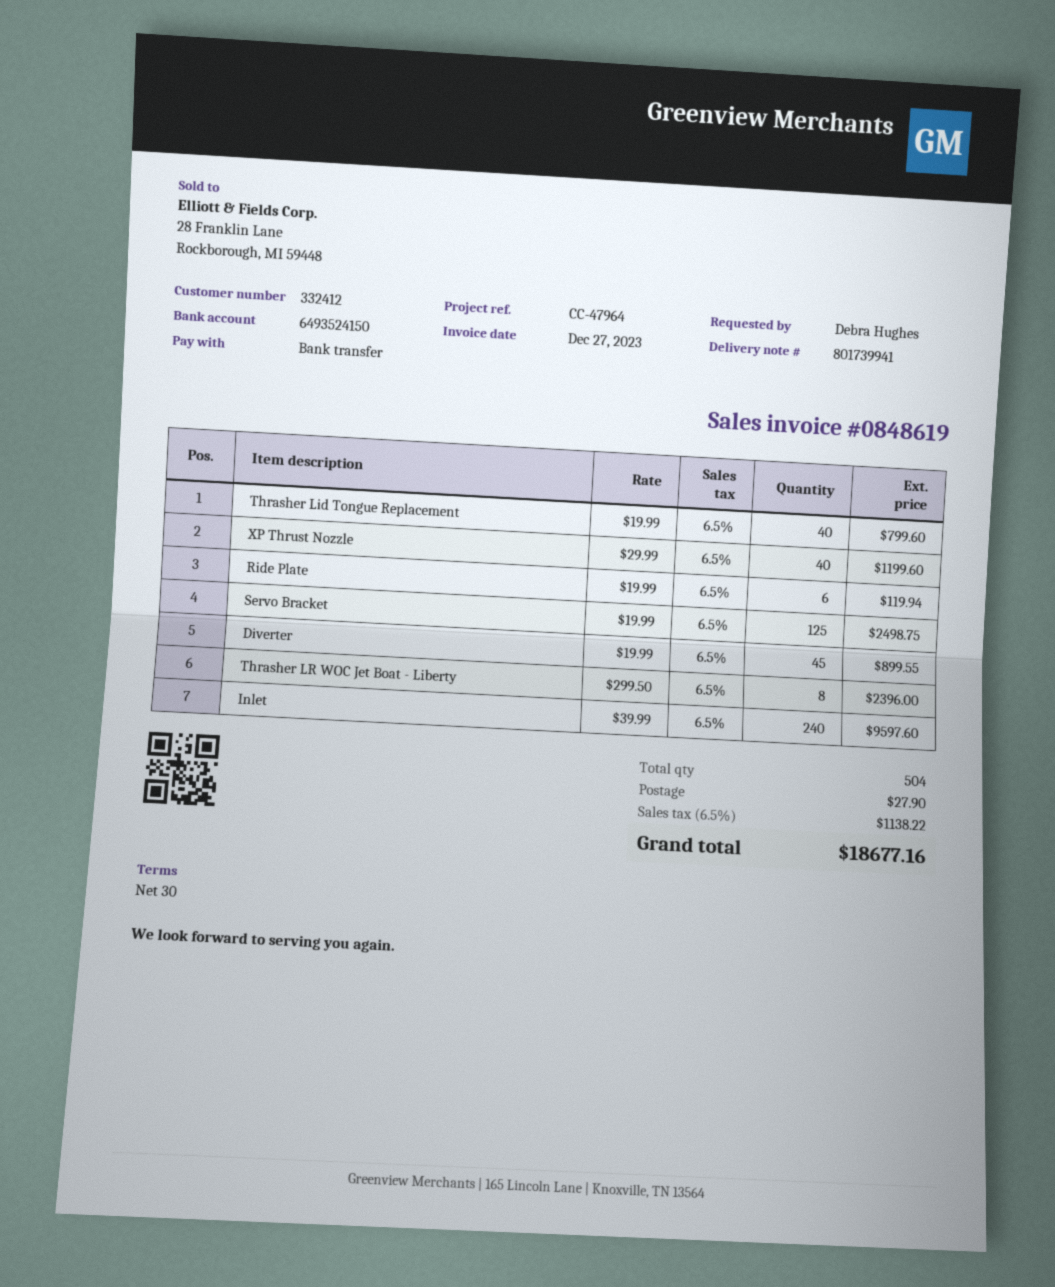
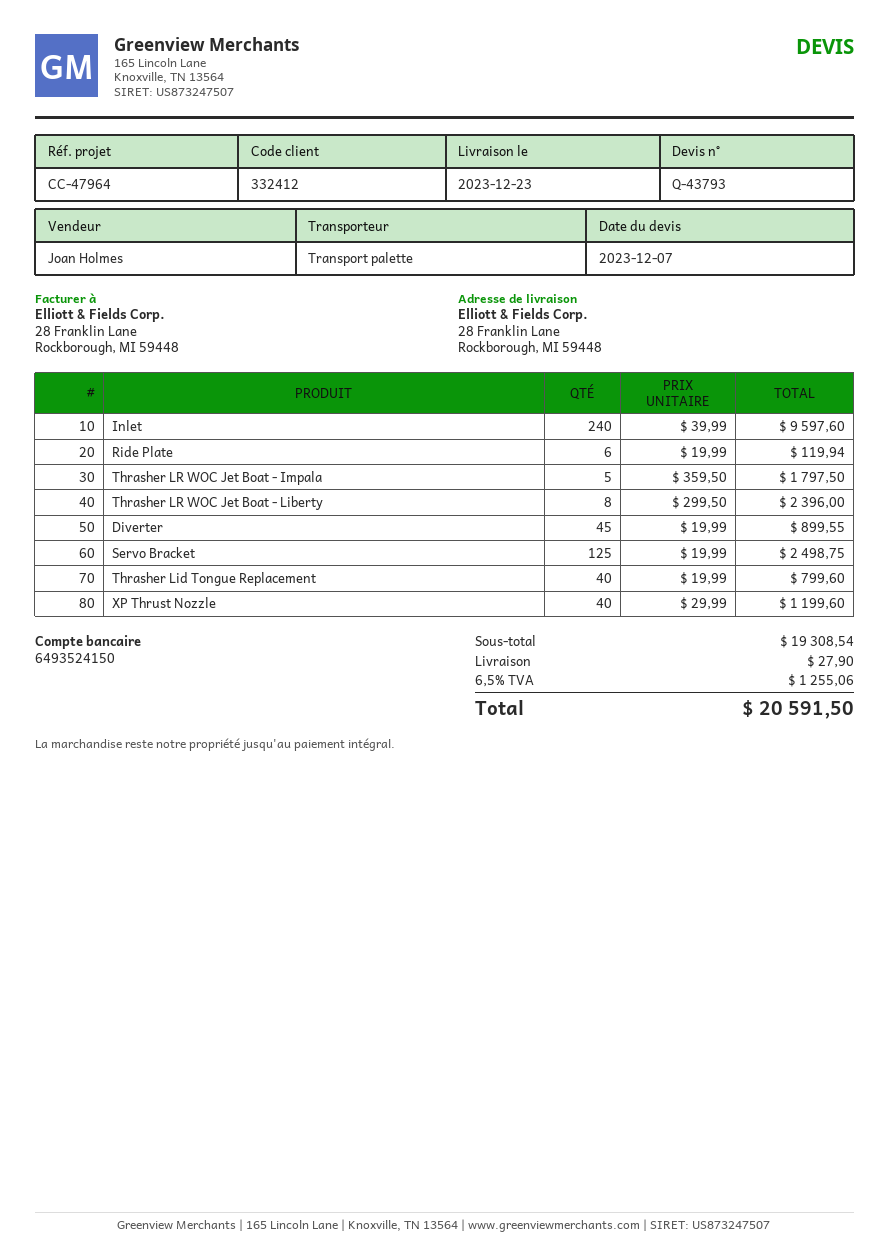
Thrasher LR WOC Jet Boat - Impala: none -> 5 x 359.50 = 1797.50
tax: 6.5% = 1138.22 -> 6.5% = 1255.06
total: 18677.16 -> 20591.50

